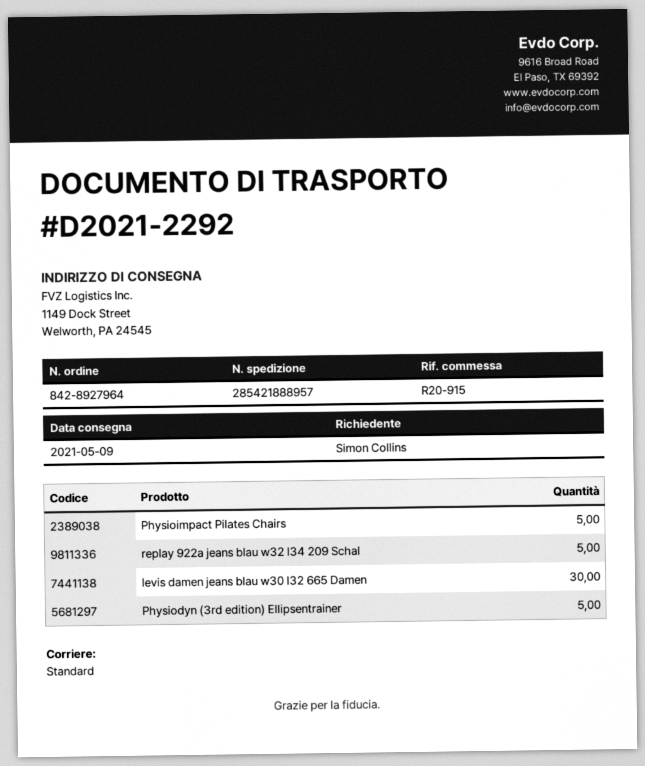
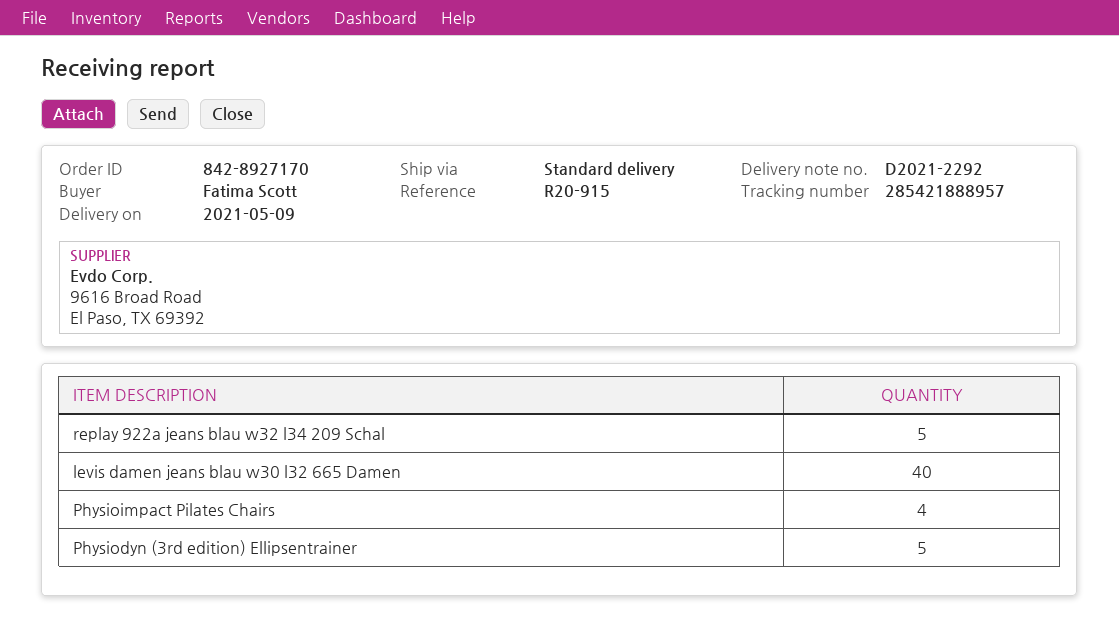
order number: 842-8927964 -> 842-8927170
ordered by: Simon Collins -> Fatima Scott
Physioimpact Pilates Chairs: 5 -> 4
levis damen jeans blau w30 l32 665 Damen: 30 -> 40

